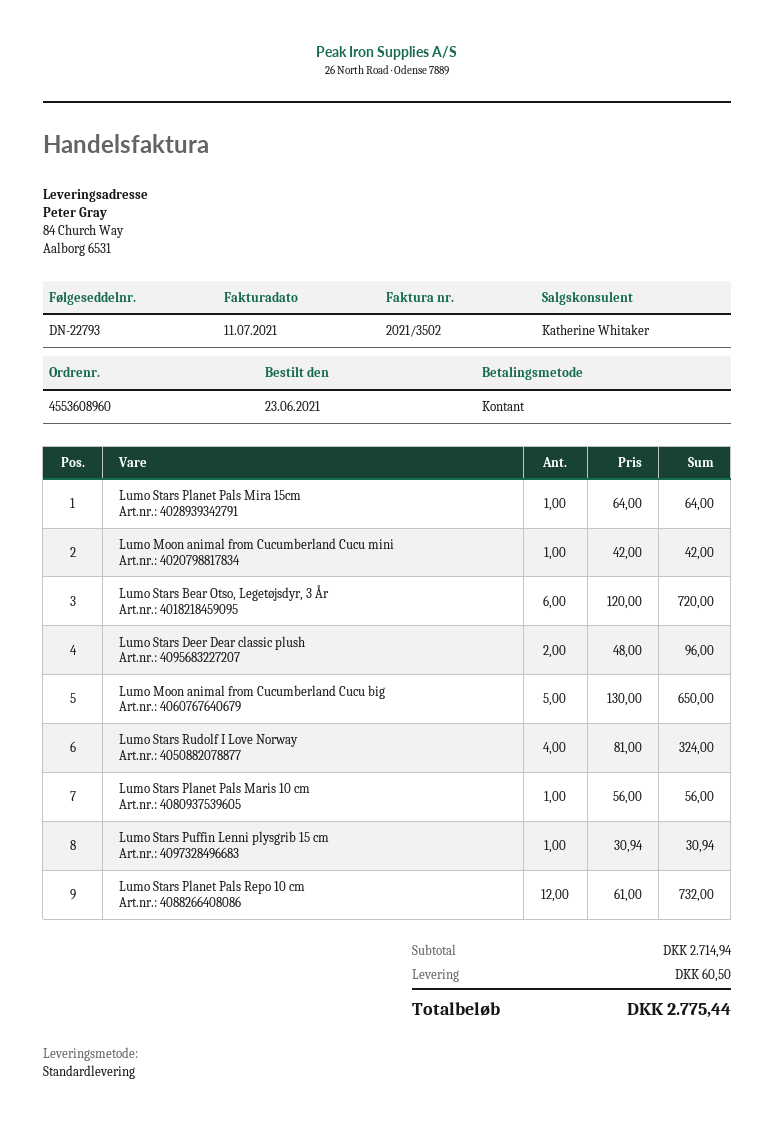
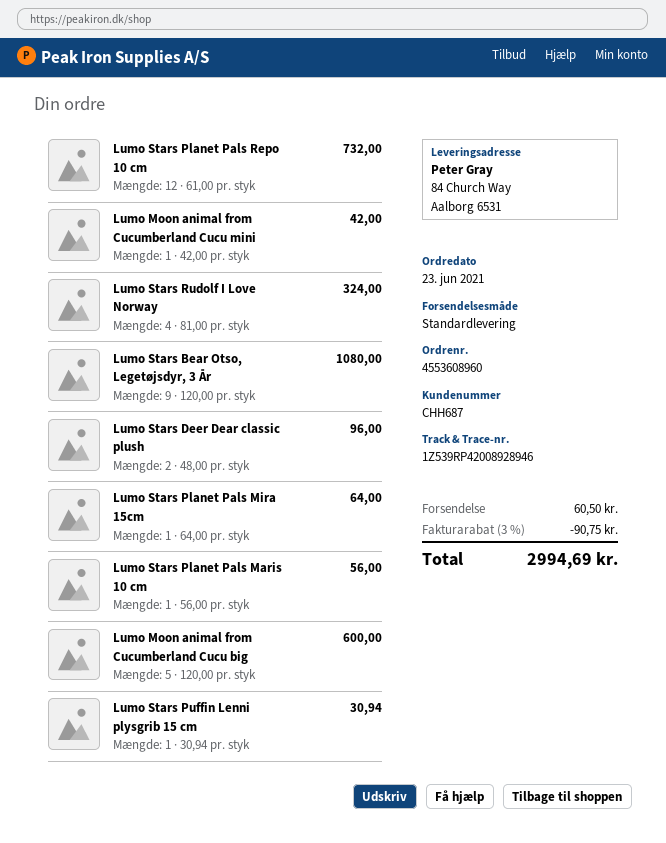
Lumo Stars Bear Otso, Legetøjsdyr, 3 År: 6 x 120.00 = 720.00 -> 9 x 120.00 = 1080.00
Lumo Moon animal from Cucumberland Cucu big: 5 x 130.00 = 650.00 -> 5 x 120.00 = 600.00
discount: none -> 3% = 90.75
total: 2775.44 -> 2994.69

